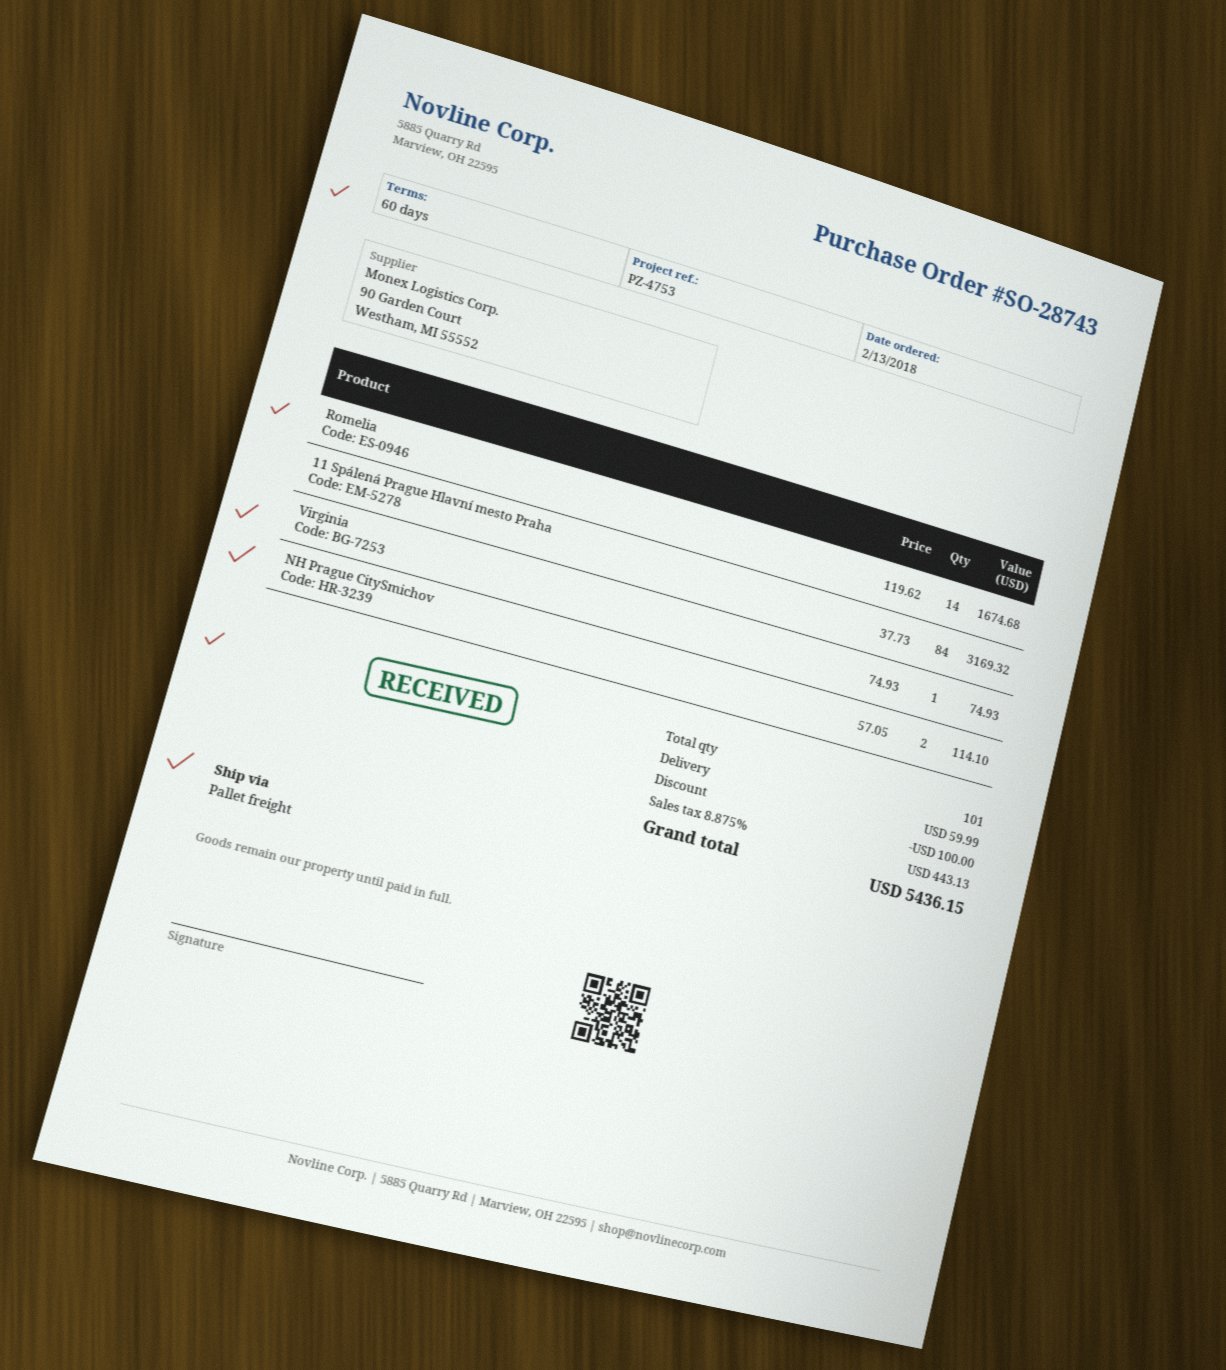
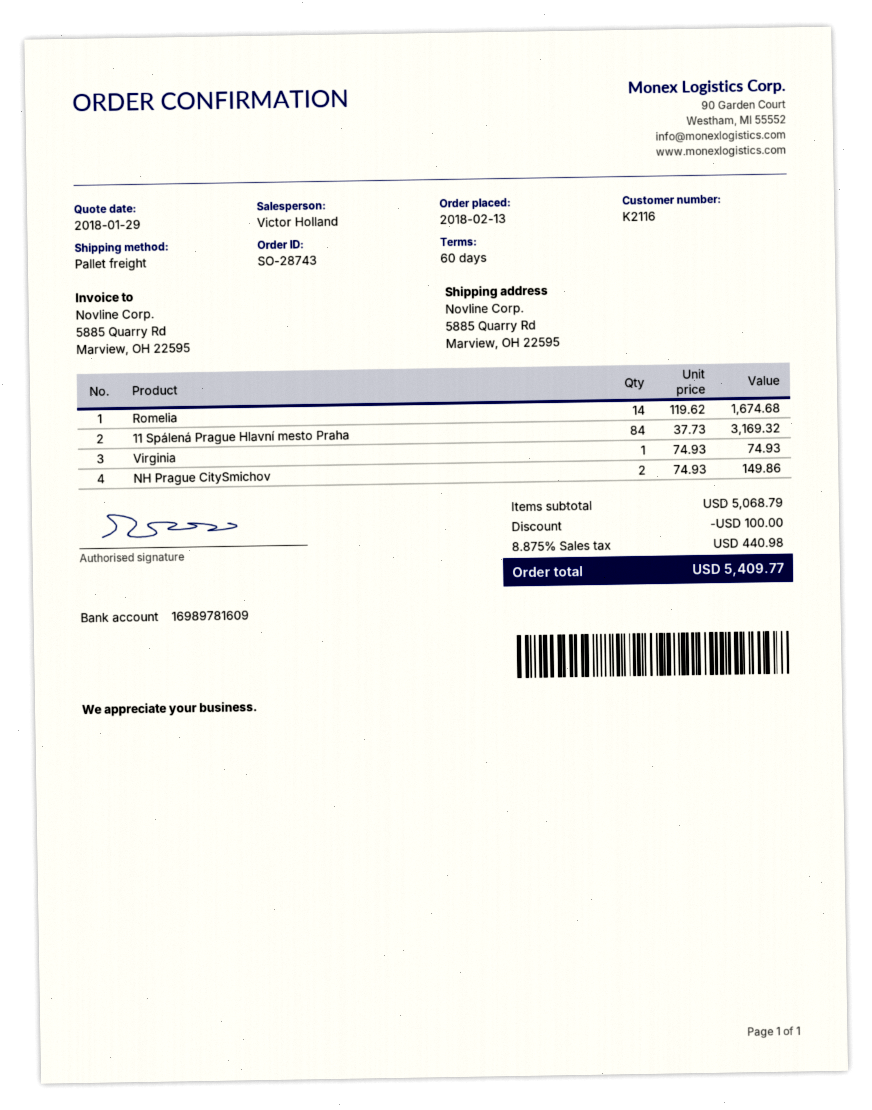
NH Prague CitySmichov: 2 x 57.05 = 114.10 -> 2 x 74.93 = 149.86
shipping: 59.99 -> none
tax: 8.875% = 443.13 -> 8.875% = 440.98
total: 5436.15 -> 5409.77

